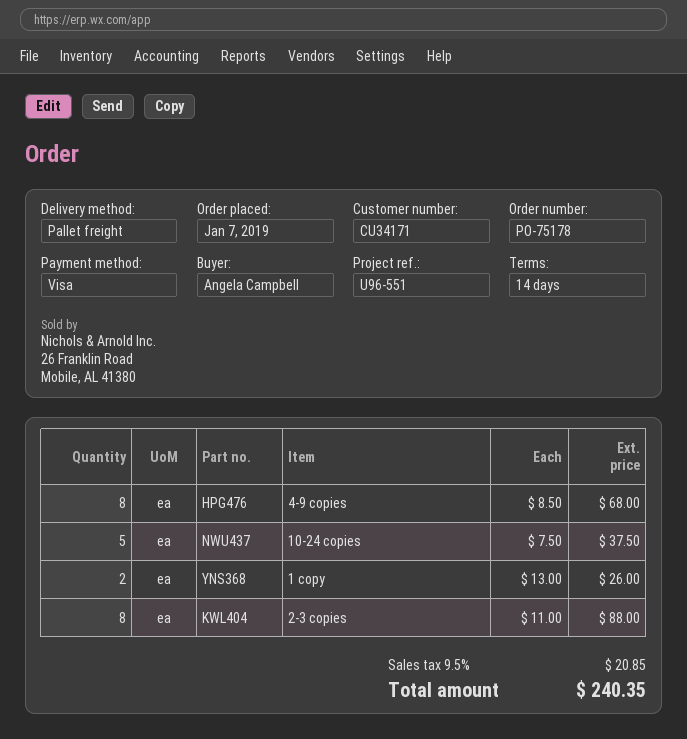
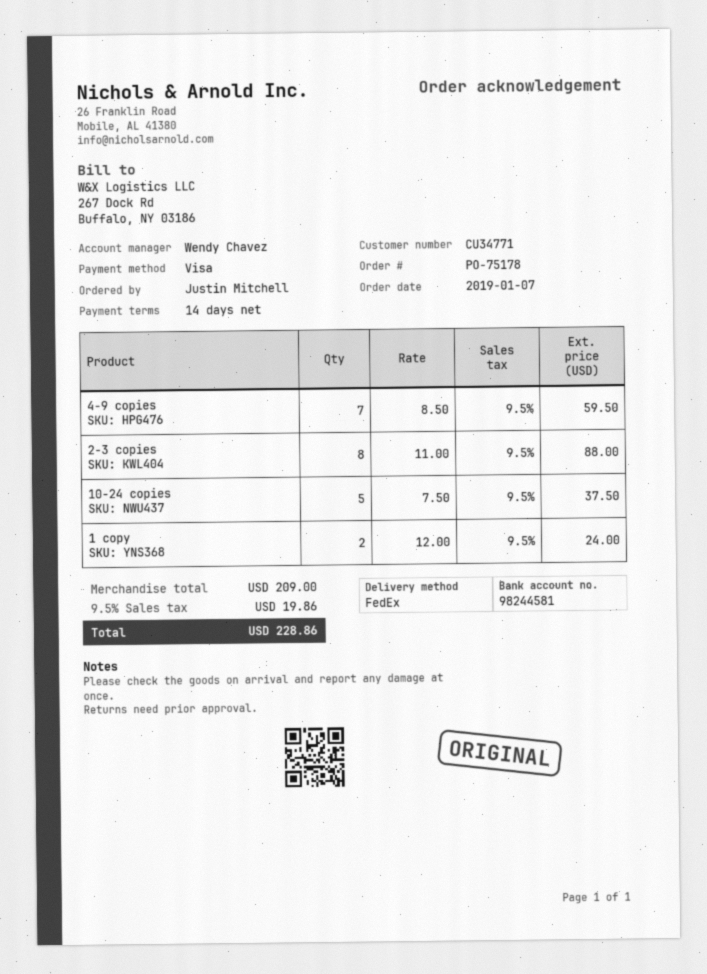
customer number: CU34171 -> CU34771
ordered by: Angela Campbell -> Justin Mitchell
shipping method: pallet freight -> FedEx
4-9 copies: 8 x 8.50 = 68.00 -> 7 x 8.50 = 59.50
1 copy: 2 x 13.00 = 26.00 -> 2 x 12.00 = 24.00
tax: 9.5% = 20.85 -> 9.5% = 19.86
total: 240.35 -> 228.86

